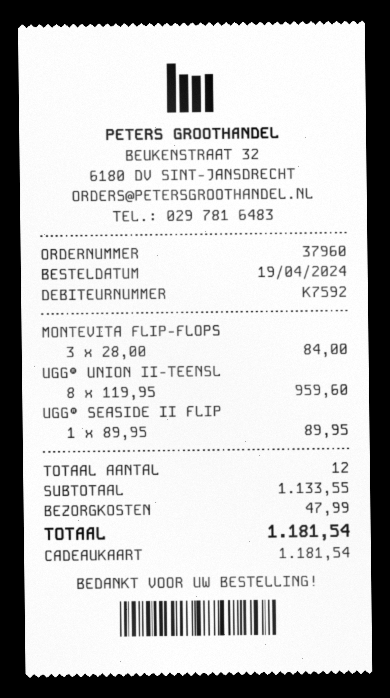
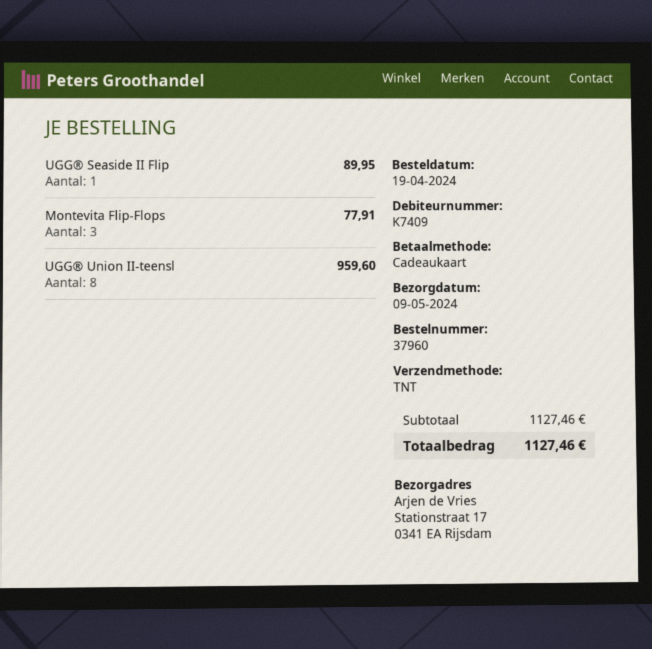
customer number: K7592 -> K7409
MONTEVITA FLIP-FLOPS: 3 for 84.00 -> 3 for 77.91
subtotal: 1133.55 -> 1127.46
shipping: 47.99 -> none
total: 1181.54 -> 1127.46

